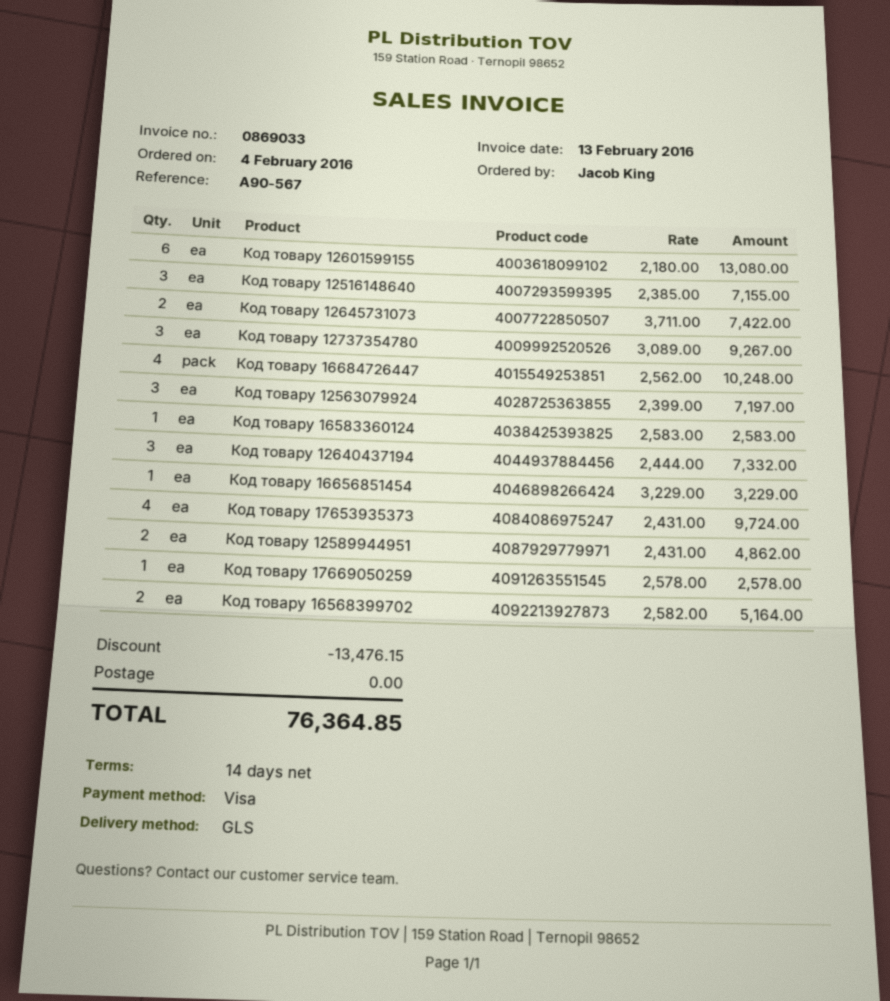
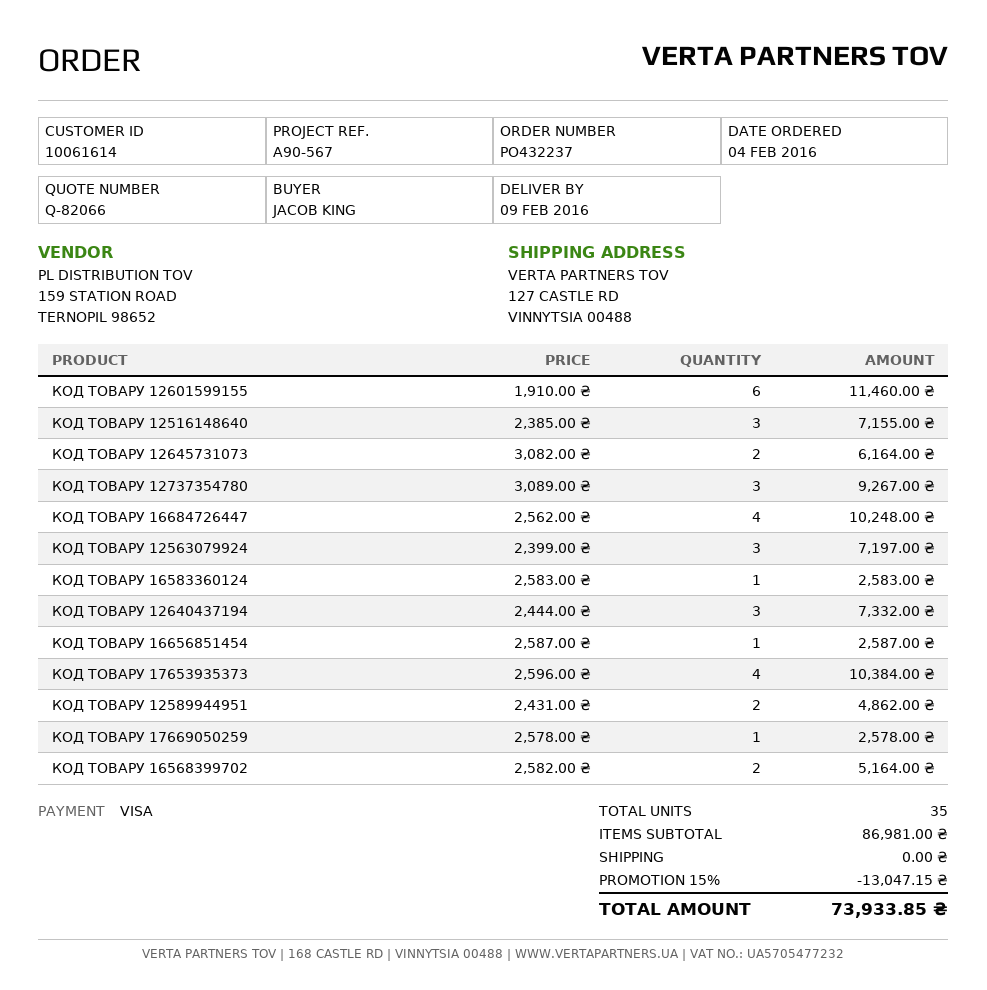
Код товару 12601599155: 6 x 2180.00 = 13080.00 -> 6 x 1910.00 = 11460.00
Код товару 12645731073: 2 x 3711.00 = 7422.00 -> 2 x 3082.00 = 6164.00
Код товару 16656851454: 1 x 3229.00 = 3229.00 -> 1 x 2587.00 = 2587.00
Код товару 17653935373: 4 x 2431.00 = 9724.00 -> 4 x 2596.00 = 10384.00
discount: 13476.15 -> 13047.15
total: 76364.85 -> 73933.85

